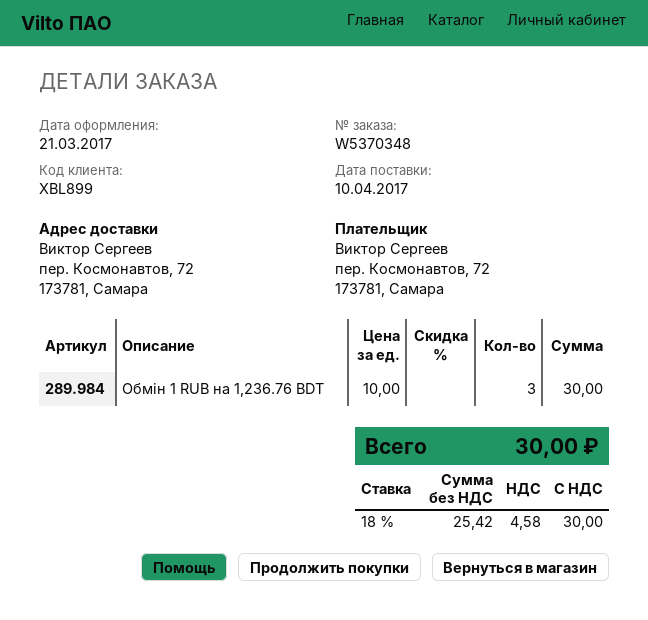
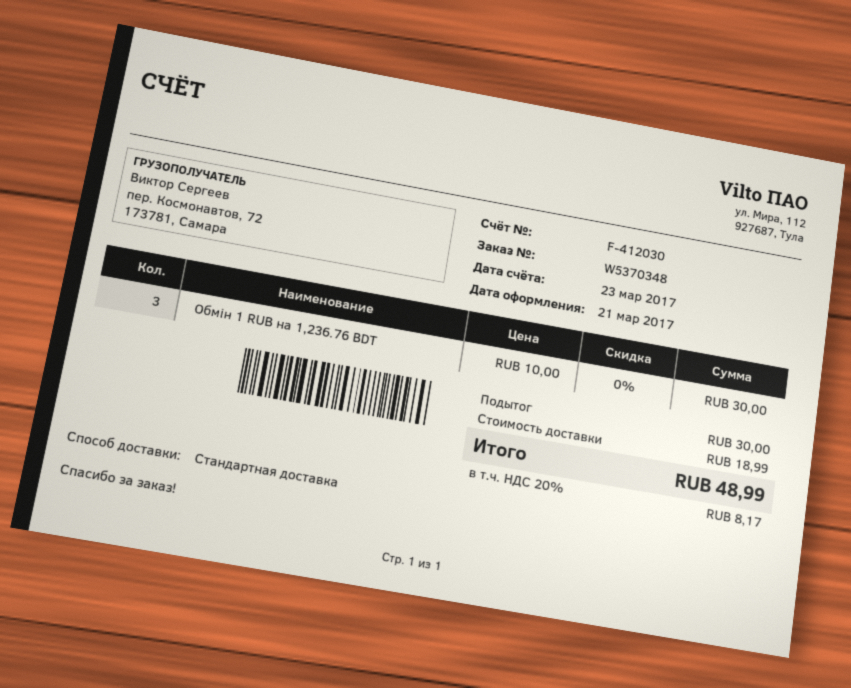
shipping: none -> 18.99
tax: 18% = 4.58 -> 20% = 8.17
total: 30.00 -> 48.99

